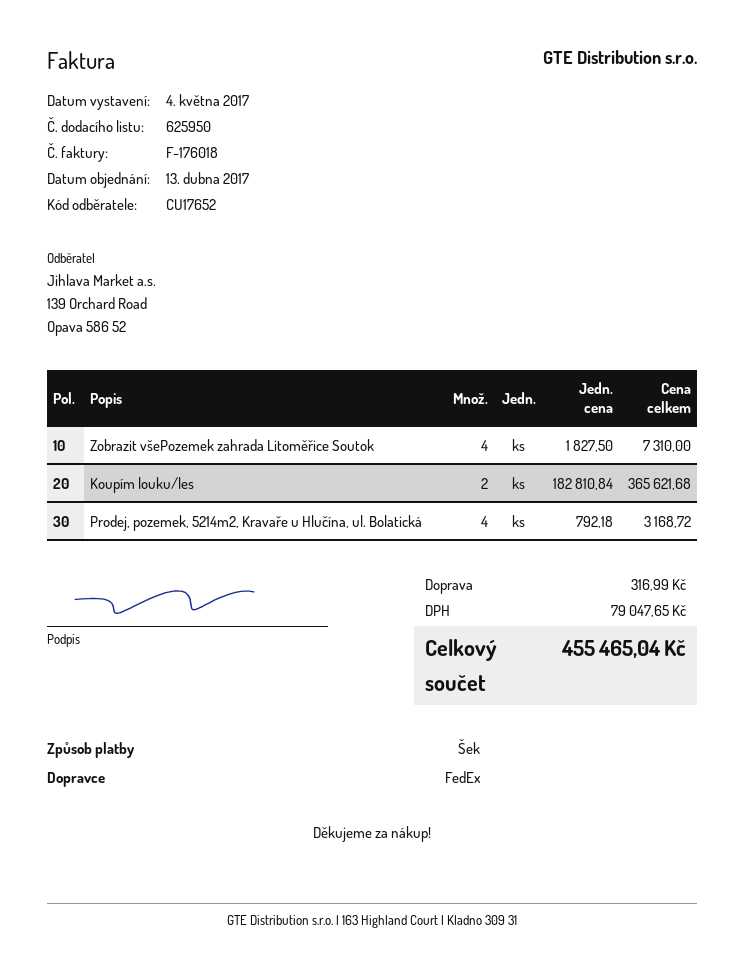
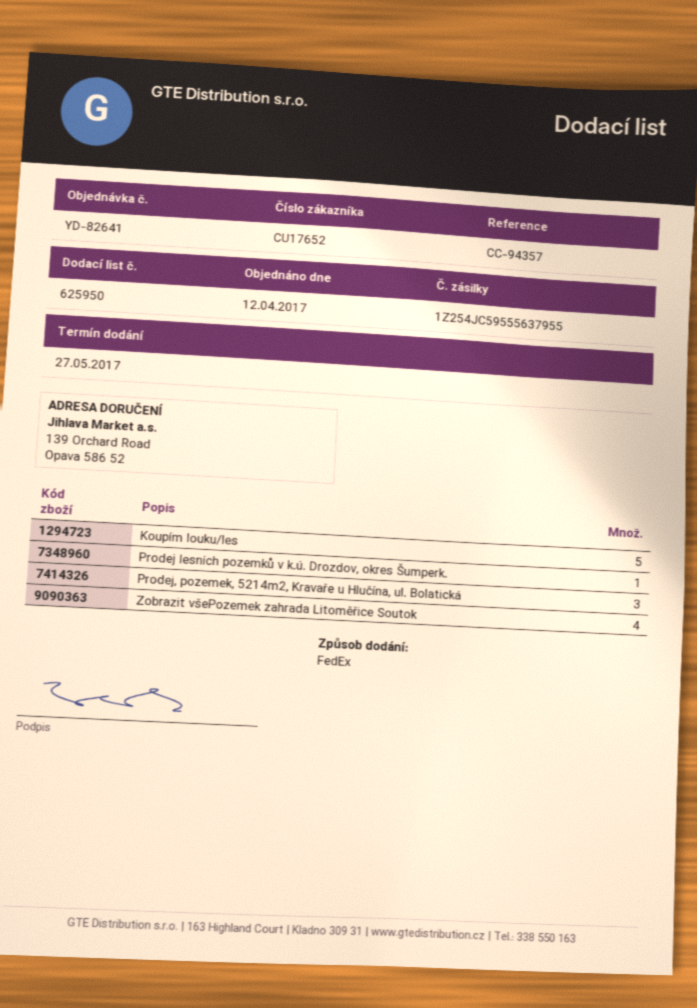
order date: 2017-04-13 -> 2017-04-12
Koupím louku/les: 2 -> 5
Prodej, pozemek, 5214m2, Kravaře u Hlučína, ul. Bolatická: 4 -> 3
Prodej lesních pozemků v k.ú. Drozdov, okres Šumperk.: none -> 1

